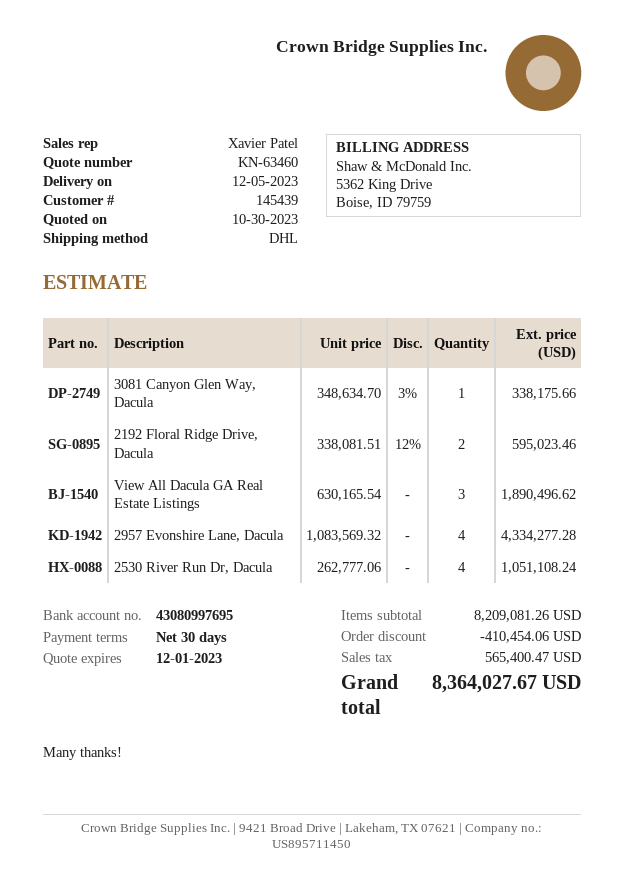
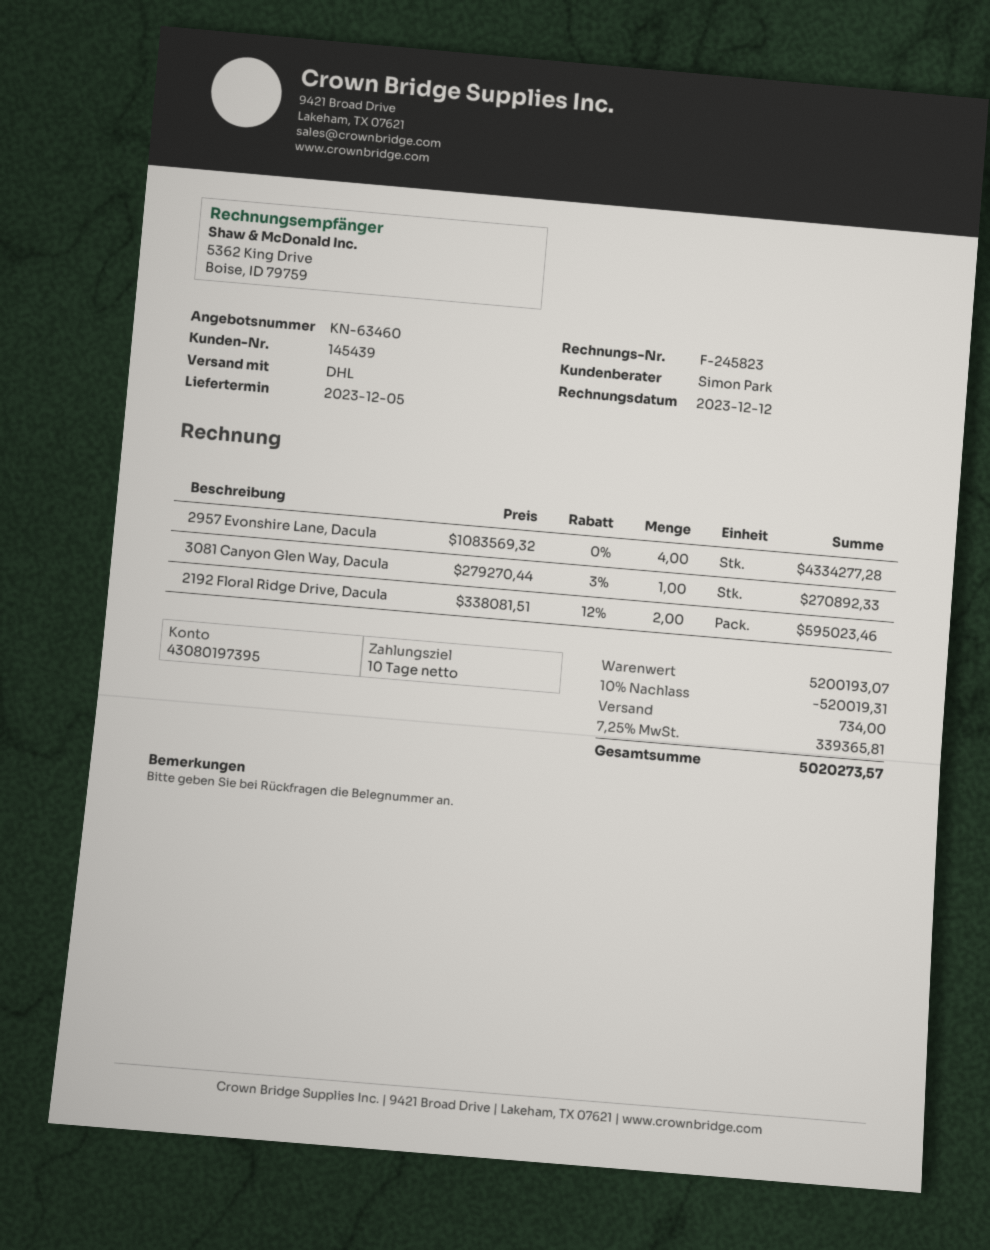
payment terms: 30 days -> 10 days
sales rep: Xavier Patel -> Simon Park
bank account: 43080997695 -> 43080197395
3081 Canyon Glen Way, Dacula: 1 x 348634.70 - 3% = 338175.66 -> 1 x 279270.44 - 3% = 270892.33
View All Dacula GA Real Estate Listings: 3 x 630165.54 = 1890496.62 -> none
2530 River Run Dr, Dacula: 4 x 262777.06 = 1051108.24 -> none
subtotal: 8209081.26 -> 5200193.07
discount: 410454.06 -> 520019.31
shipping: none -> 734.00
tax: 565400.47 -> 339365.81
total: 8364027.67 -> 5020273.57

